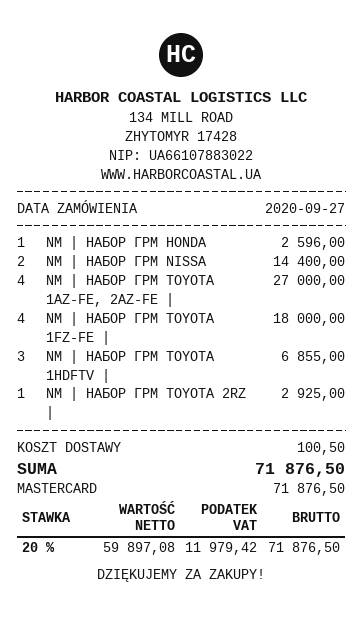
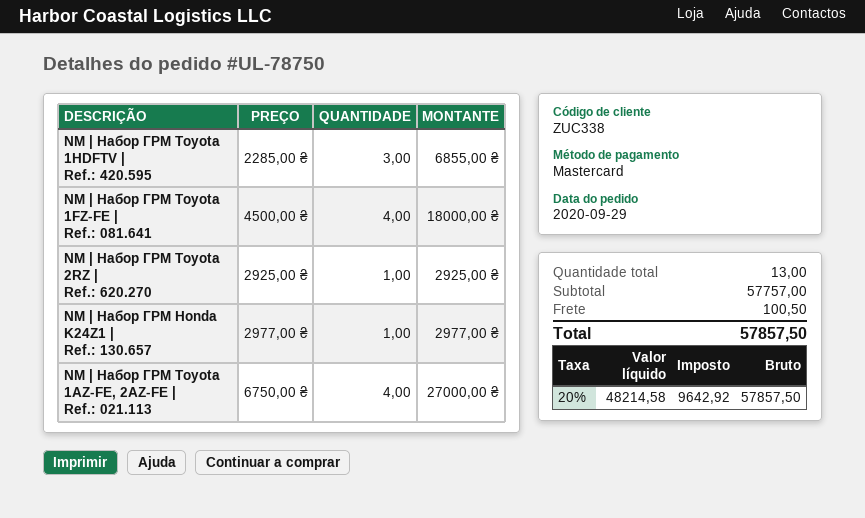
order date: 2020-09-27 -> 2020-09-29
NM | НАБОР ГРМ HONDA: 1 for 2596.00 -> 1 for 2977.00
NM | НАБОР ГРМ NISSA: 2 for 14400.00 -> none
net: 59897.08 -> 48214.58
tax: 20% = 11979.42 -> 20% = 9642.92
total: 71876.50 -> 57857.50

